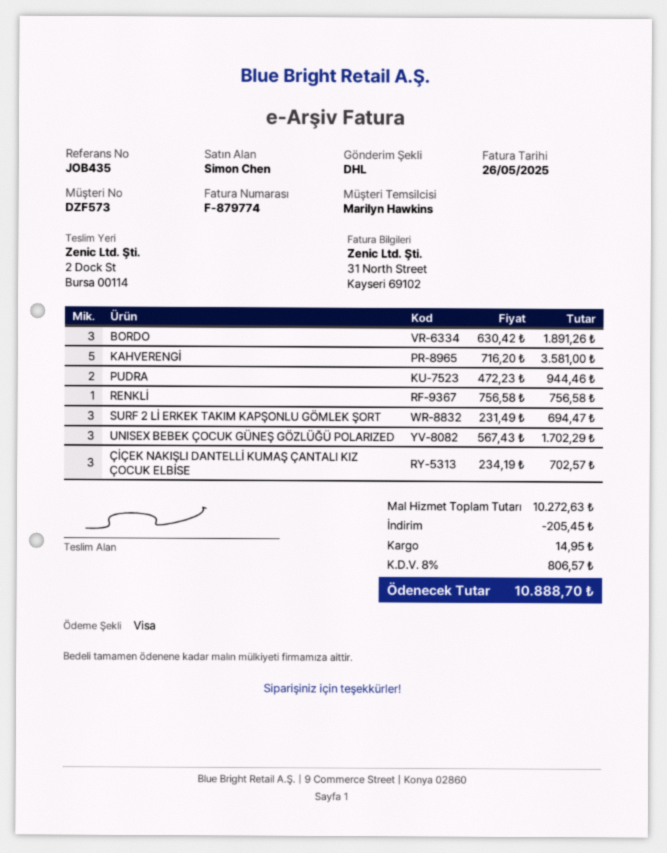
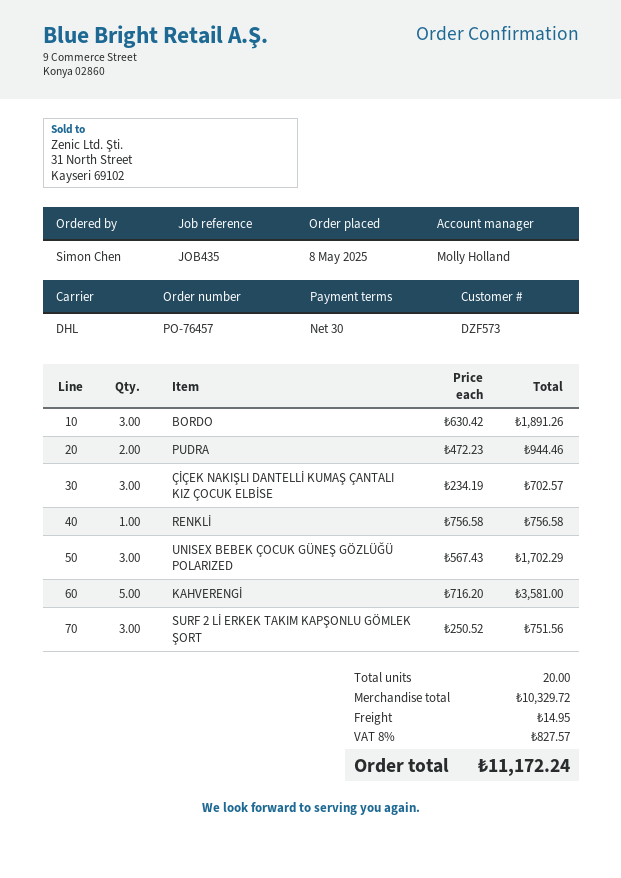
sales rep: Marilyn Hawkins -> Molly Holland
SURF 2 Lİ ERKEK TAKIM KAPŞONLU GÖMLEK ŞORT: 3 x 231.49 = 694.47 -> 3 x 250.52 = 751.56
subtotal: 10272.63 -> 10329.72
discount: 205.45 -> none
tax: 8% = 806.57 -> 8% = 827.57
total: 10888.70 -> 11172.24

